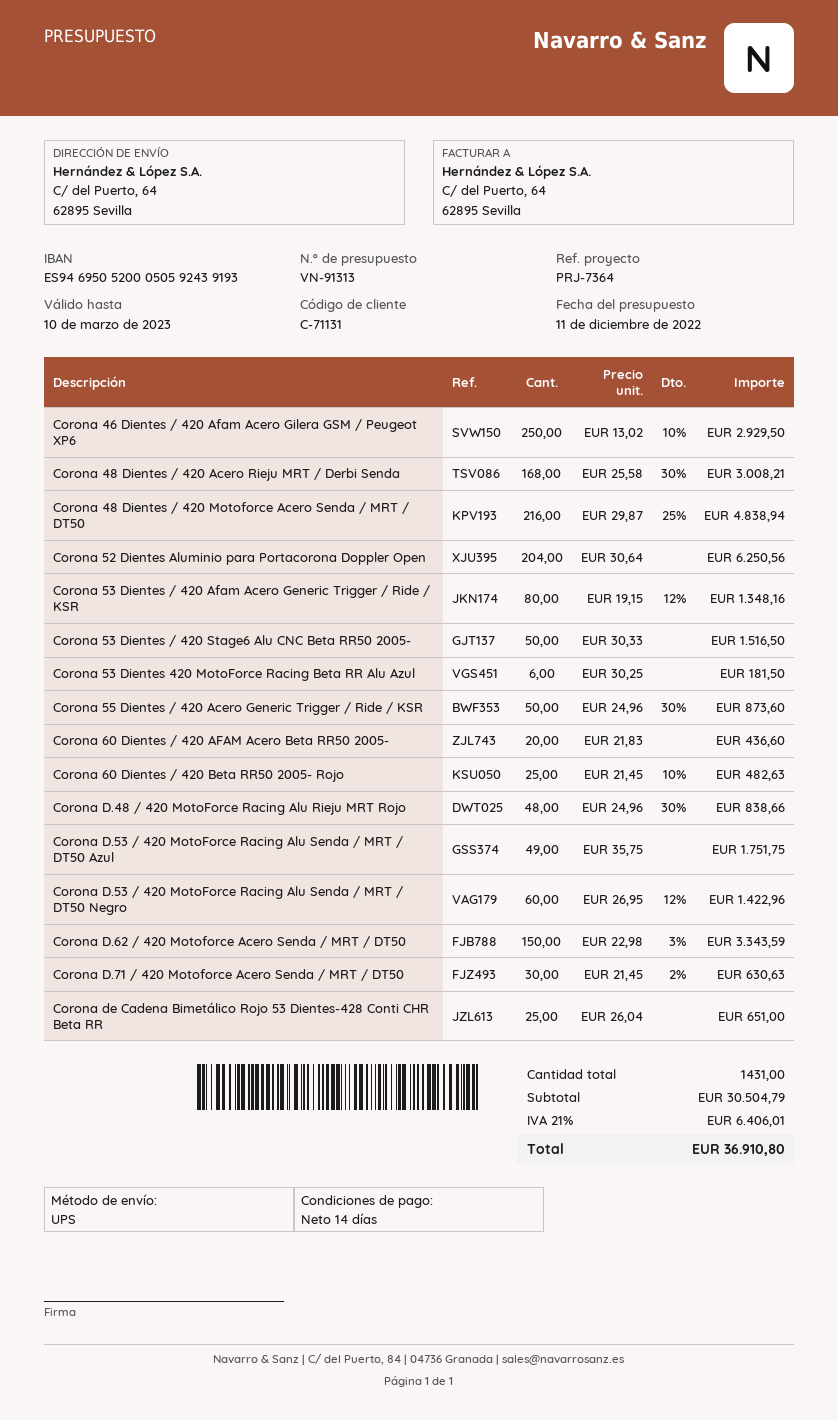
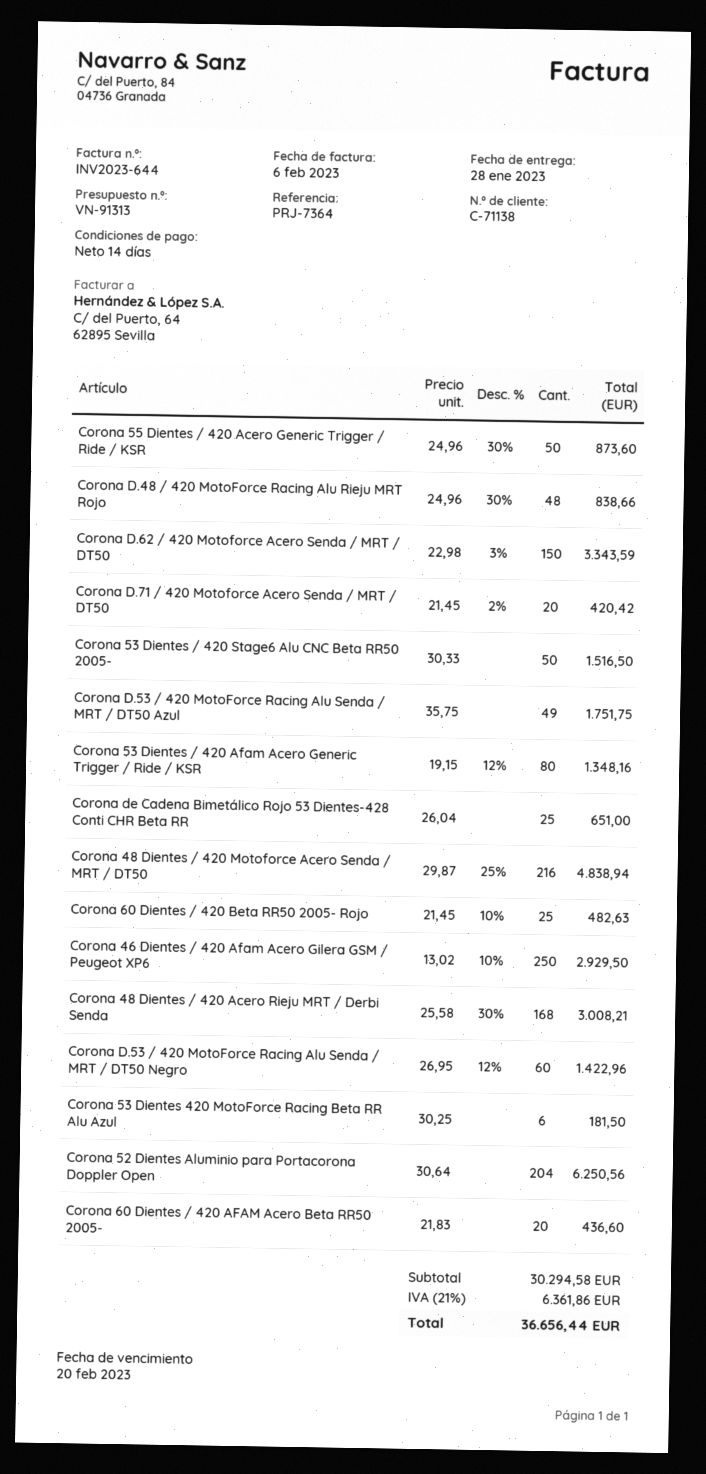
customer number: C-71131 -> C-71138
Corona D.71 / 420 Motoforce Acero Senda / MRT / DT50: 30 x 21.45 - 2% = 630.63 -> 20 x 21.45 - 2% = 420.42
subtotal: 30504.79 -> 30294.58
tax: 21% = 6406.01 -> 21% = 6361.86
total: 36910.80 -> 36656.44

